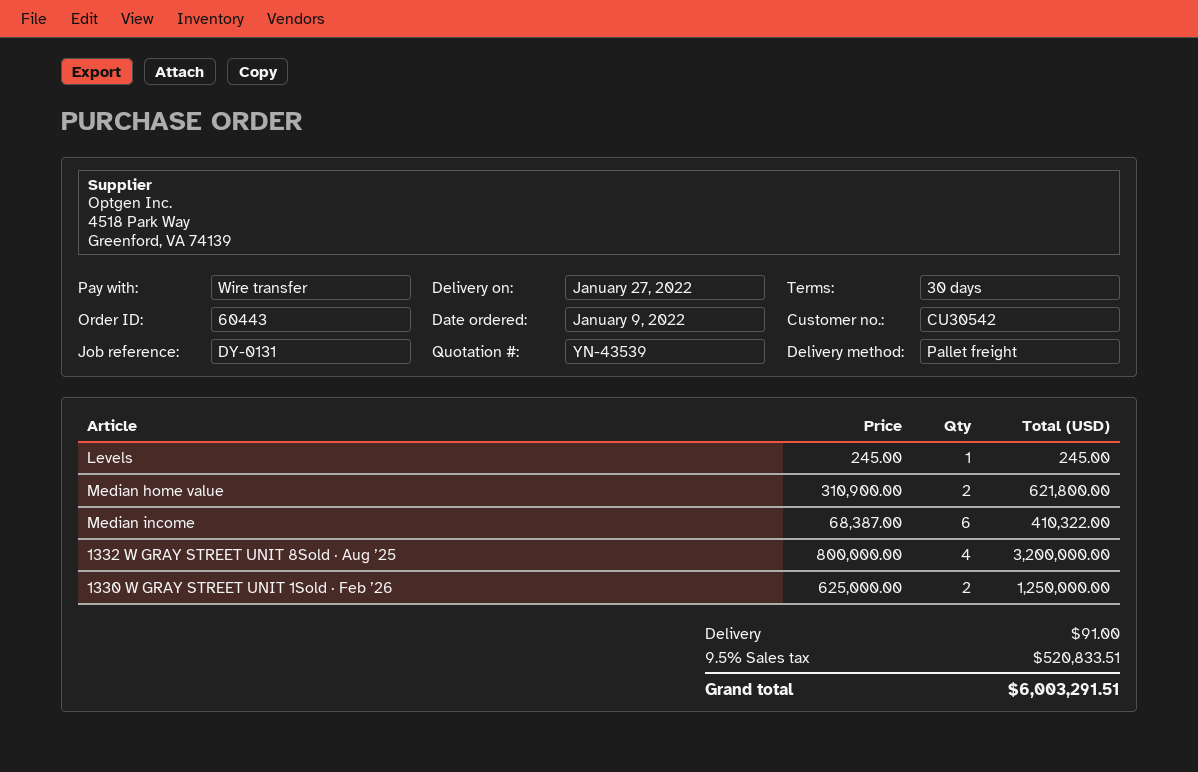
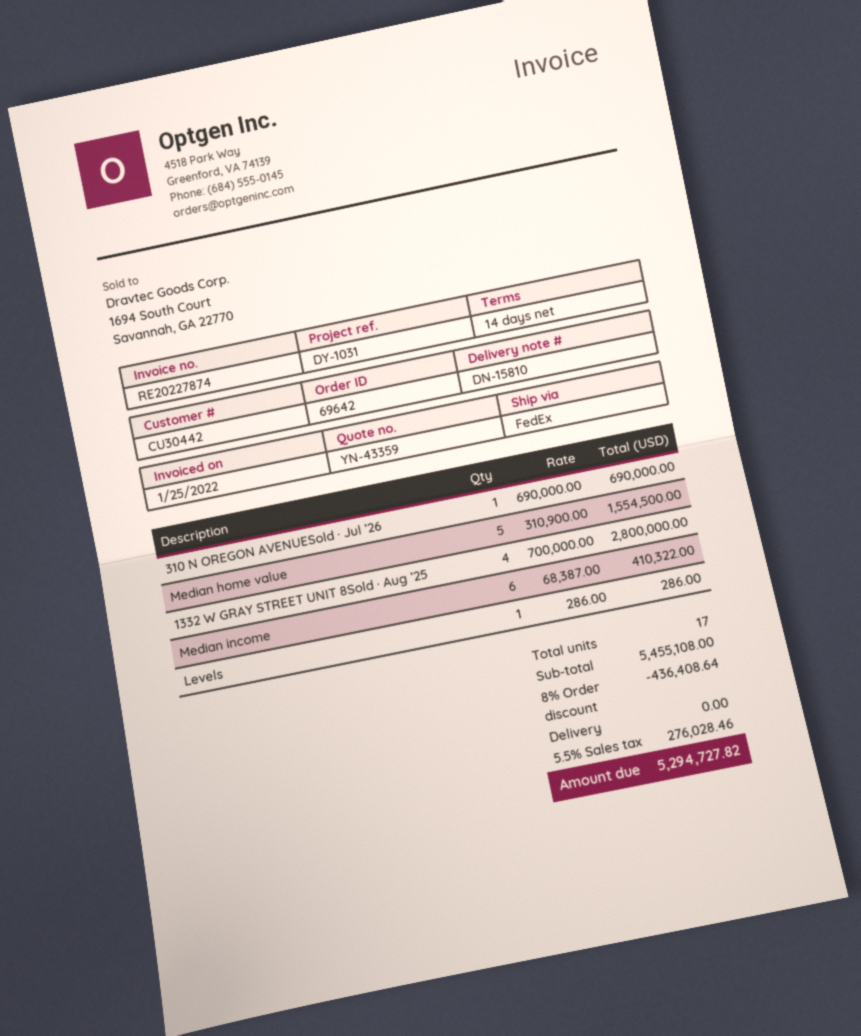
quote number: YN-43539 -> YN-43359
order number: 60443 -> 69642
payment terms: 30 days -> 14 days
customer number: CU30542 -> CU30442
reference: DY-0131 -> DY-1031
shipping method: pallet freight -> FedEx
Levels: 1 x 245.00 = 245.00 -> 1 x 286.00 = 286.00
Median home value: 2 x 310900.00 = 621800.00 -> 5 x 310900.00 = 1554500.00
1332 W GRAY STREET UNIT 8Sold · Aug ’25: 4 x 800000.00 = 3200000.00 -> 4 x 700000.00 = 2800000.00
1330 W GRAY STREET UNIT 1Sold · Feb ’26: 2 x 625000.00 = 1250000.00 -> none
310 N OREGON AVENUESold · Jul ’26: none -> 1 x 690000.00 = 690000.00
discount: none -> 8% = 436408.64
shipping: 91.00 -> 0.00
tax: 9.5% = 520833.51 -> 5.5% = 276028.46
total: 6003291.51 -> 5294727.82

